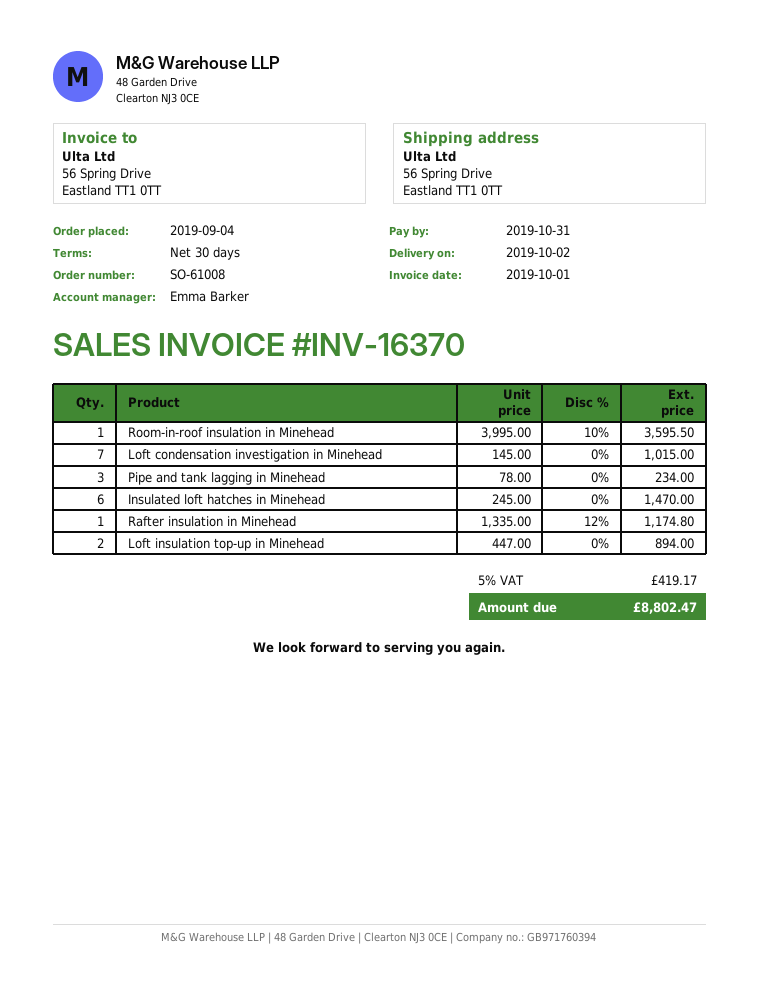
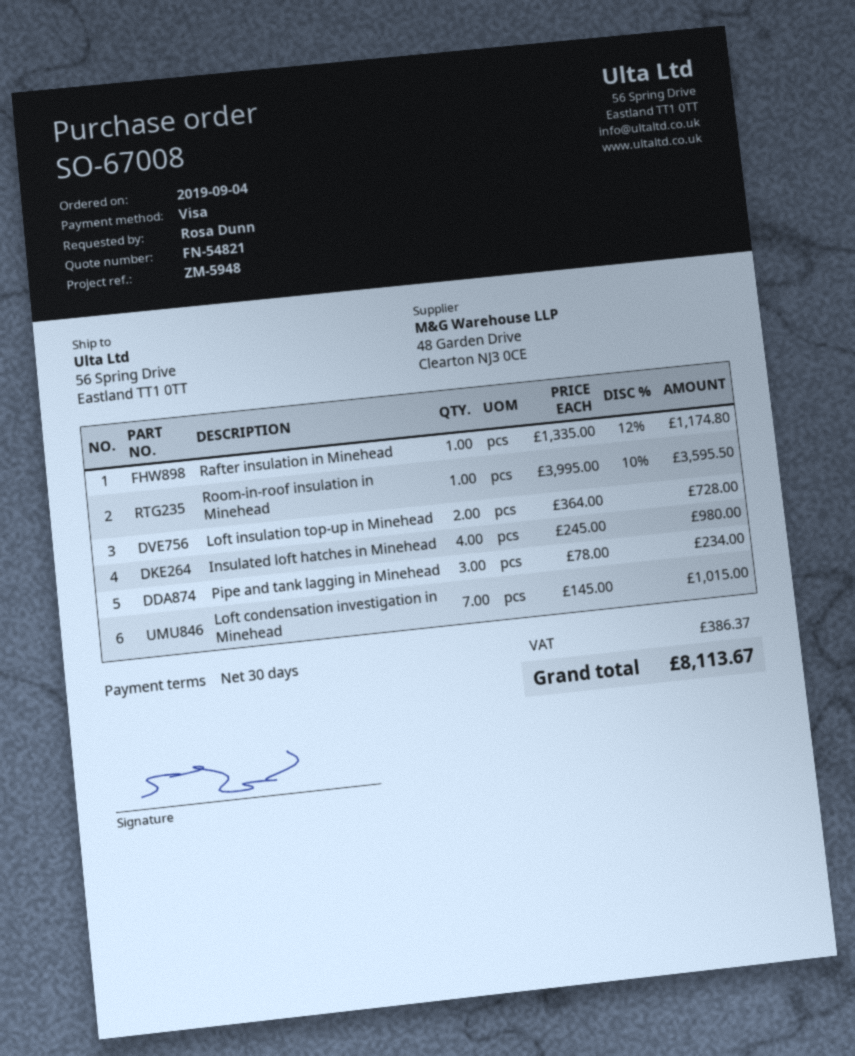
order number: SO-61008 -> SO-67008
Insulated loft hatches in Minehead: 6 x 245.00 = 1470.00 -> 4 x 245.00 = 980.00
Loft insulation top-up in Minehead: 2 x 447.00 = 894.00 -> 2 x 364.00 = 728.00
tax: 419.17 -> 386.37
total: 8802.47 -> 8113.67

